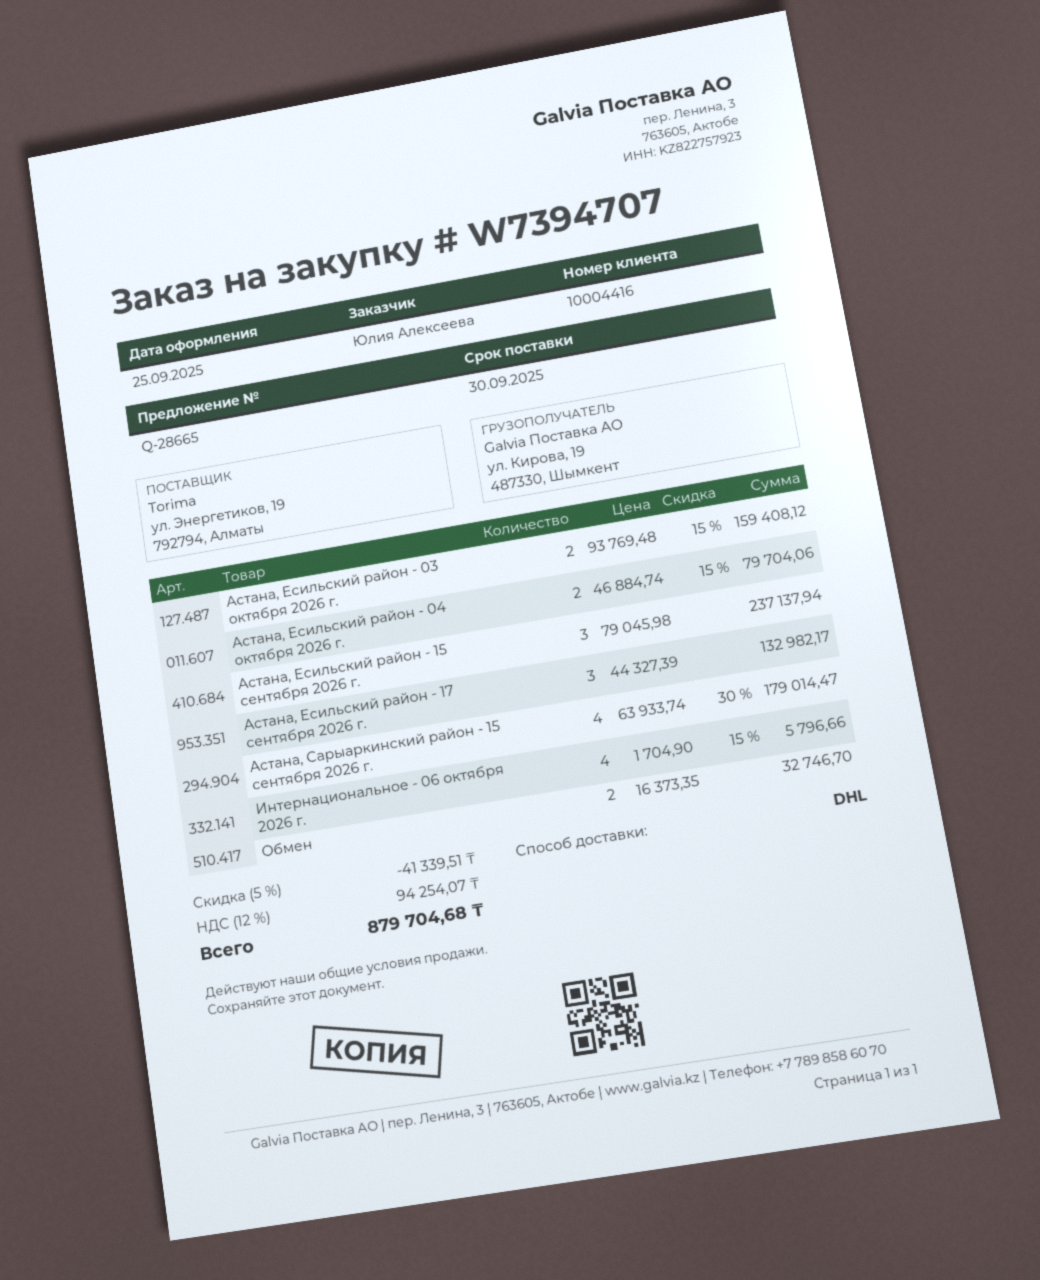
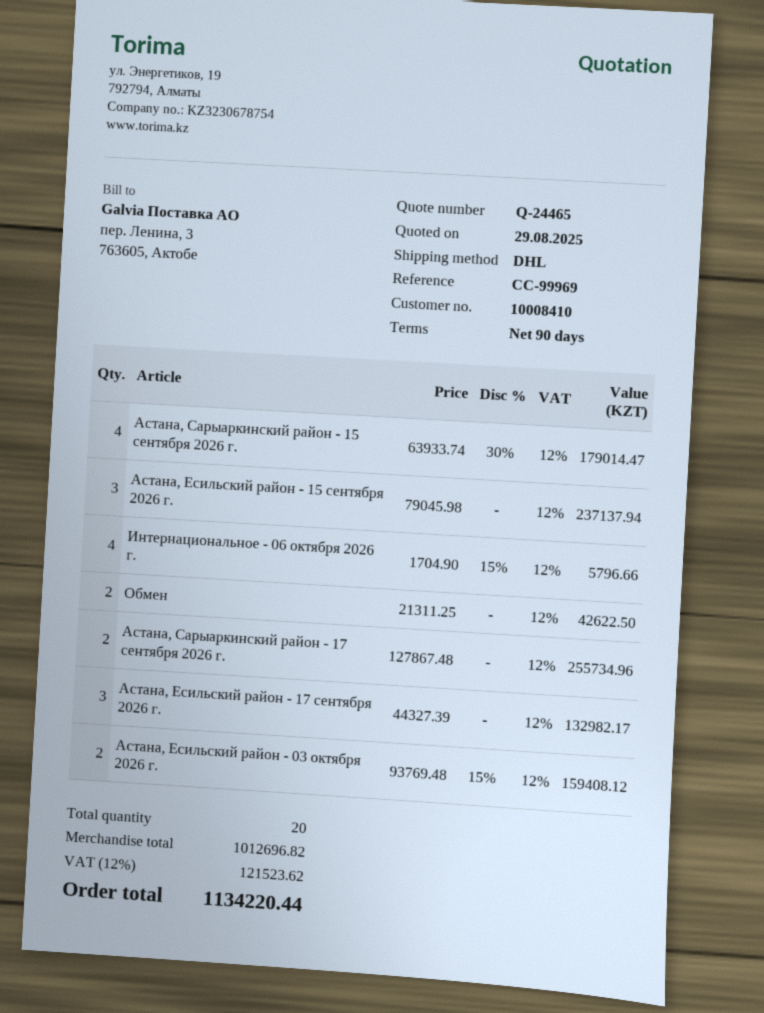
quote number: Q-28665 -> Q-24465
customer number: 10004416 -> 10008410
Астана, Есильский район - 04 октября 2026 г.: 2 x 46884.74 - 15% = 79704.06 -> none
Обмен: 2 x 16373.35 = 32746.70 -> 2 x 21311.25 = 42622.50
Астана, Сарыаркинский район - 17 сентября 2026 г.: none -> 2 x 127867.48 = 255734.96
discount: 5% = 41339.51 -> none
tax: 12% = 94254.07 -> 12% = 121523.62
total: 879704.68 -> 1134220.44

